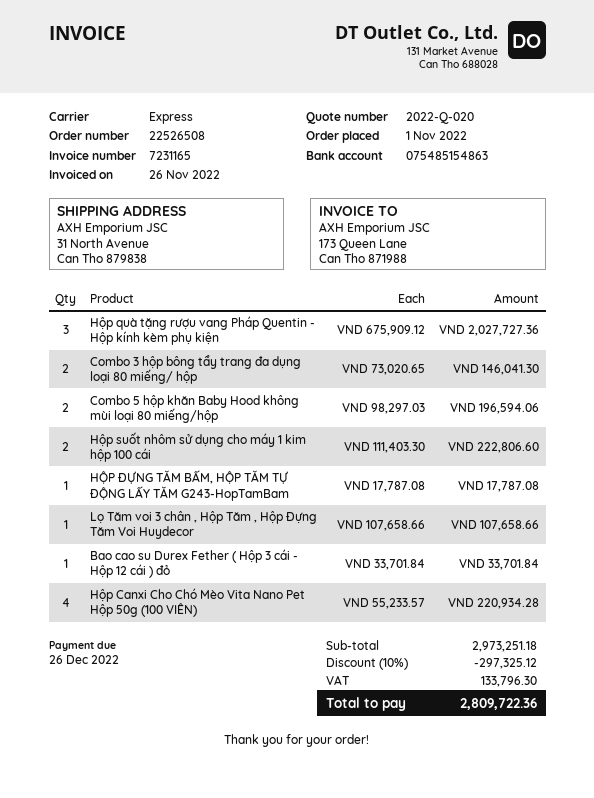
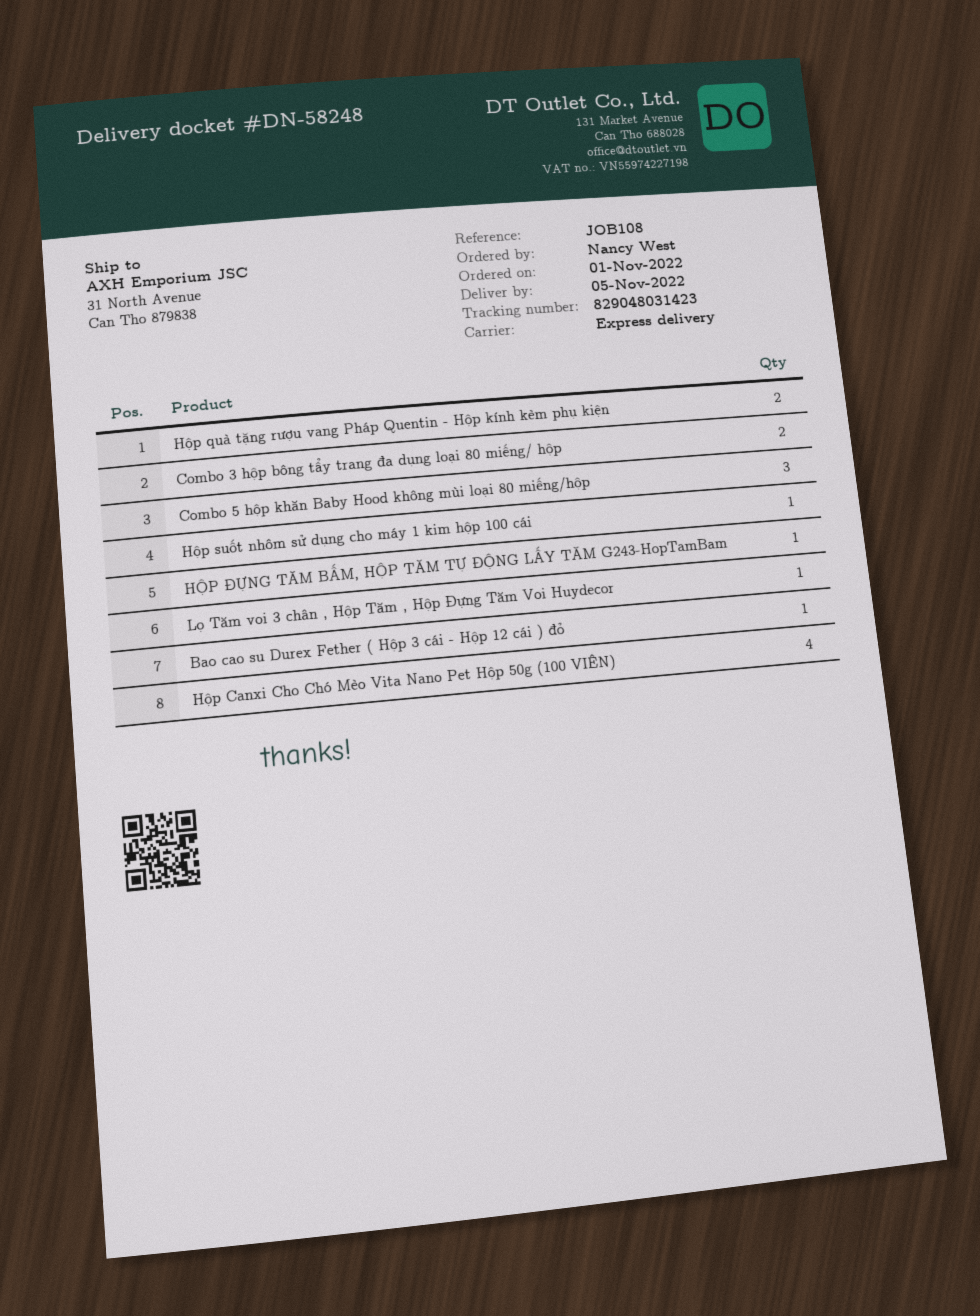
Hộp quà tặng rượu vang Pháp Quentin - Hộp kính kèm phụ kiện: 3 -> 2
Combo 5 hộp khăn Baby Hood không mùi loại 80 miếng/hộp: 2 -> 3
Hộp suốt nhôm sử dụng cho máy 1 kim hộp 100 cái: 2 -> 1

